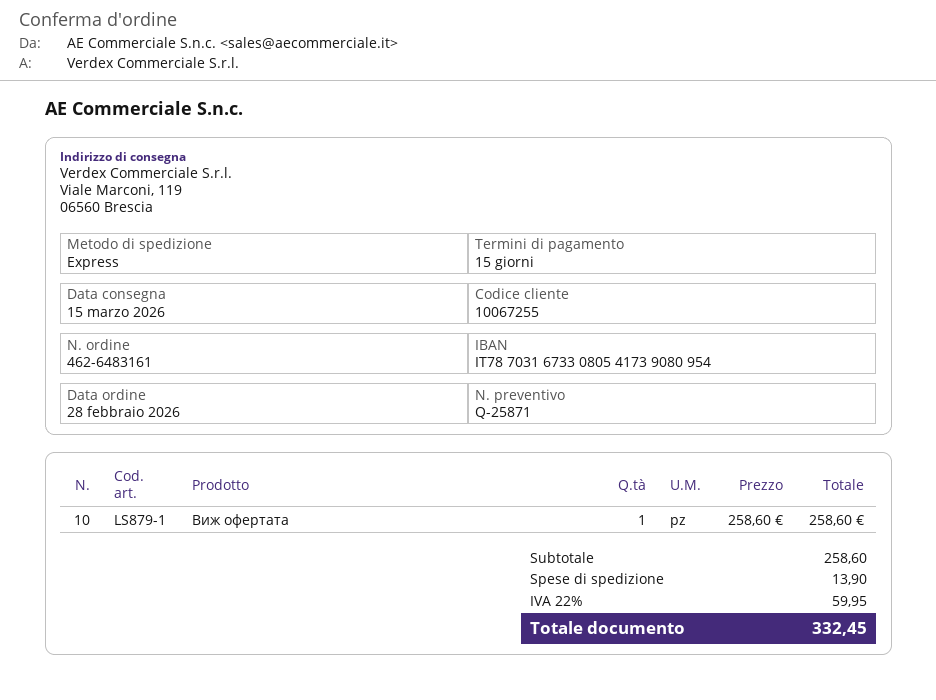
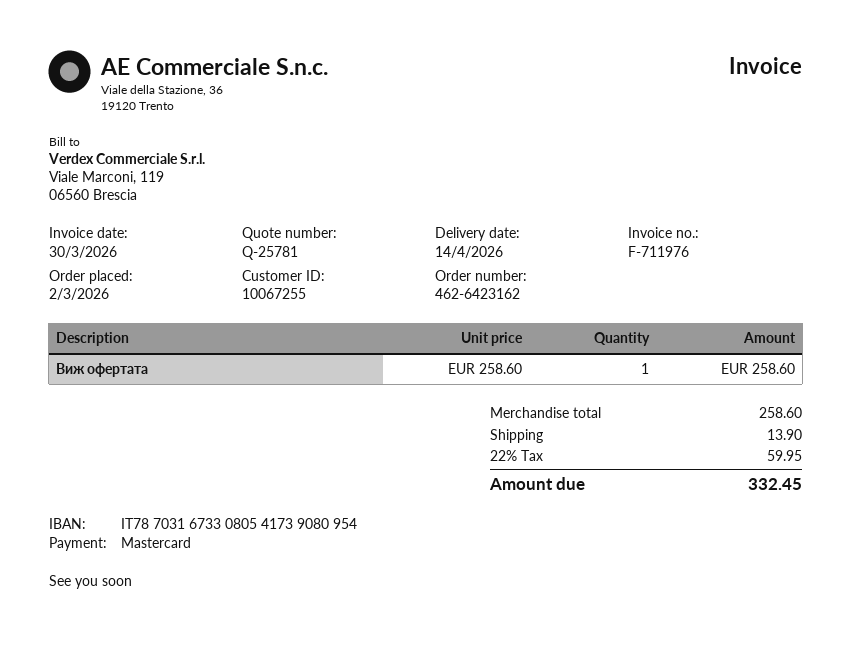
quote number: Q-25871 -> Q-25781
order number: 462-6483161 -> 462-6423162
order date: 2026-02-28 -> 2026-03-02
delivery date: 2026-03-15 -> 2026-04-14

